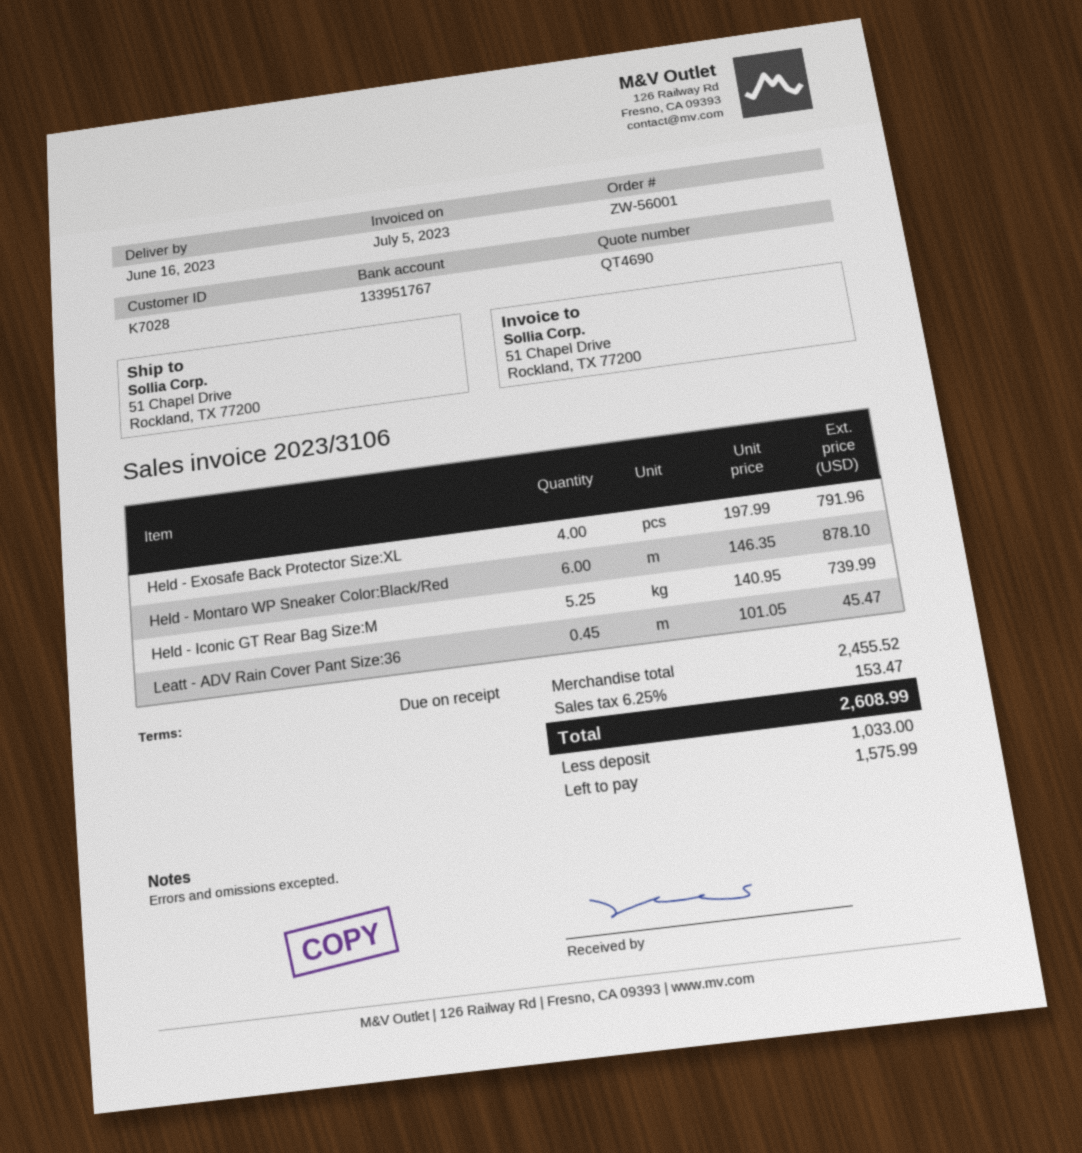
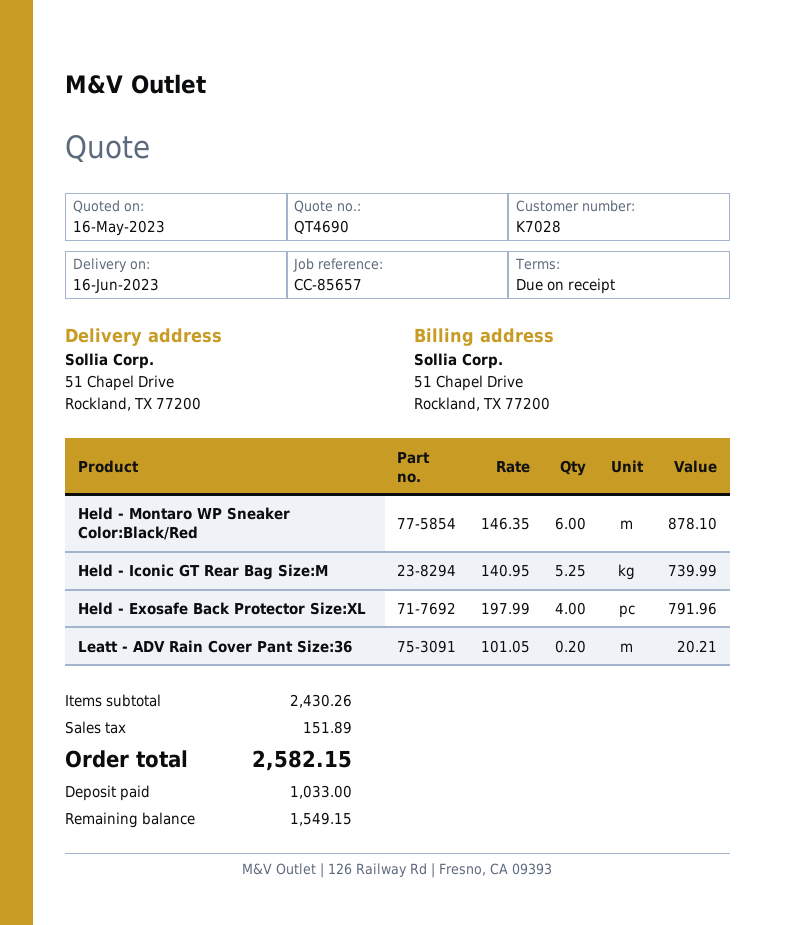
Leatt - ADV Rain Cover Pant Size:36: 0.45 x 101.05 = 45.47 -> 0.2 x 101.05 = 20.21
subtotal: 2455.52 -> 2430.26
tax: 153.47 -> 151.89
total: 2608.99 -> 2582.15
balance: 1575.99 -> 1549.15

